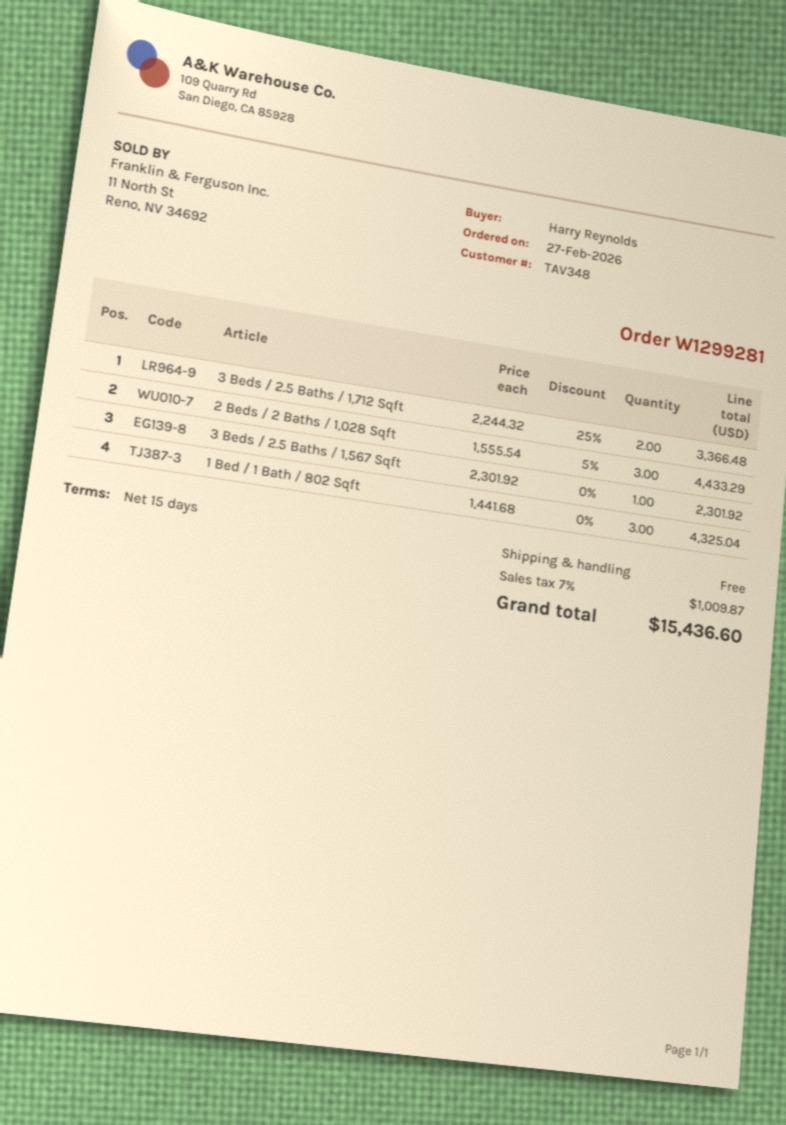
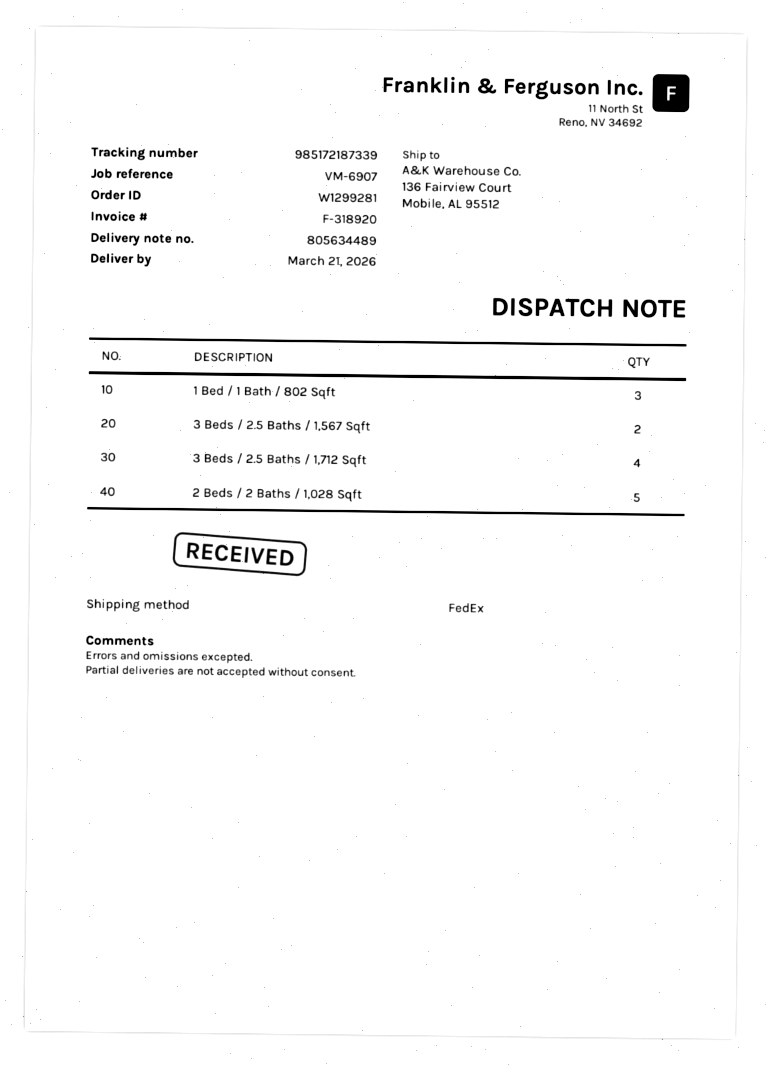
3 Beds / 2.5 Baths / 1,712 Sqft: 2 -> 4
2 Beds / 2 Baths / 1,028 Sqft: 3 -> 5
3 Beds / 2.5 Baths / 1,567 Sqft: 1 -> 2

